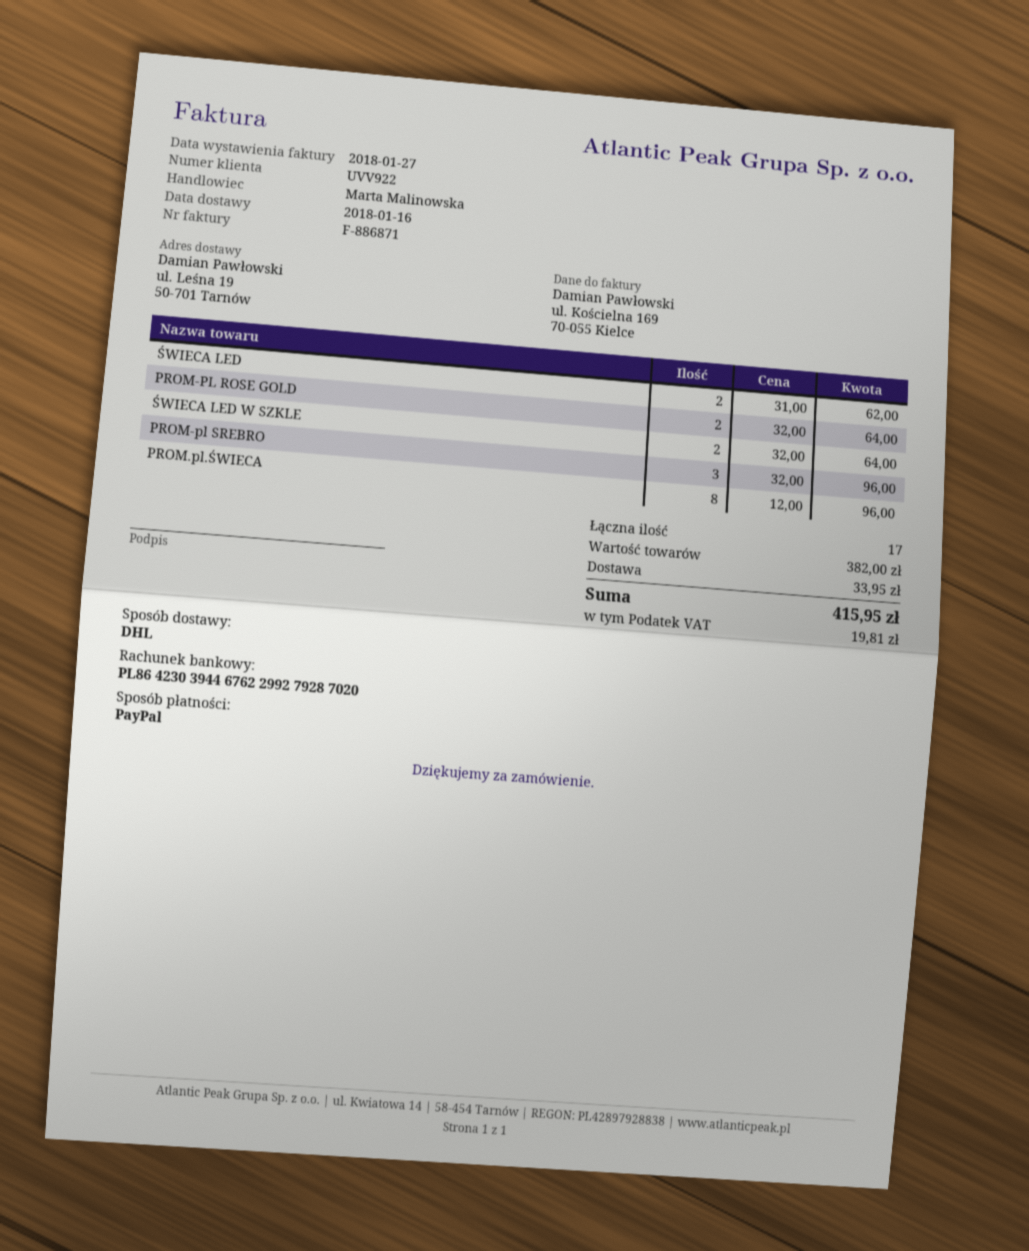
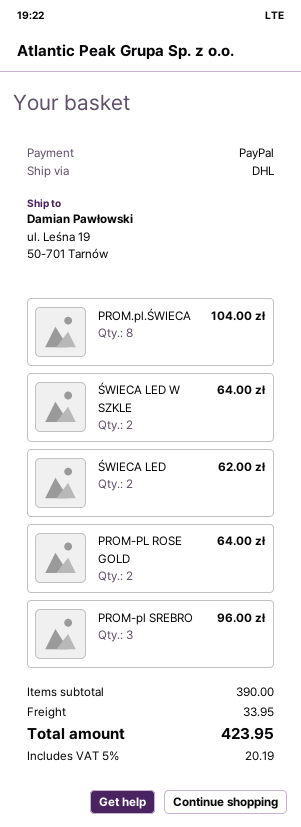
PROM.pl.ŚWIECA: 8 for 96.00 -> 8 for 104.00
subtotal: 382.00 -> 390.00
tax: 19.81 -> 20.19
total: 415.95 -> 423.95

